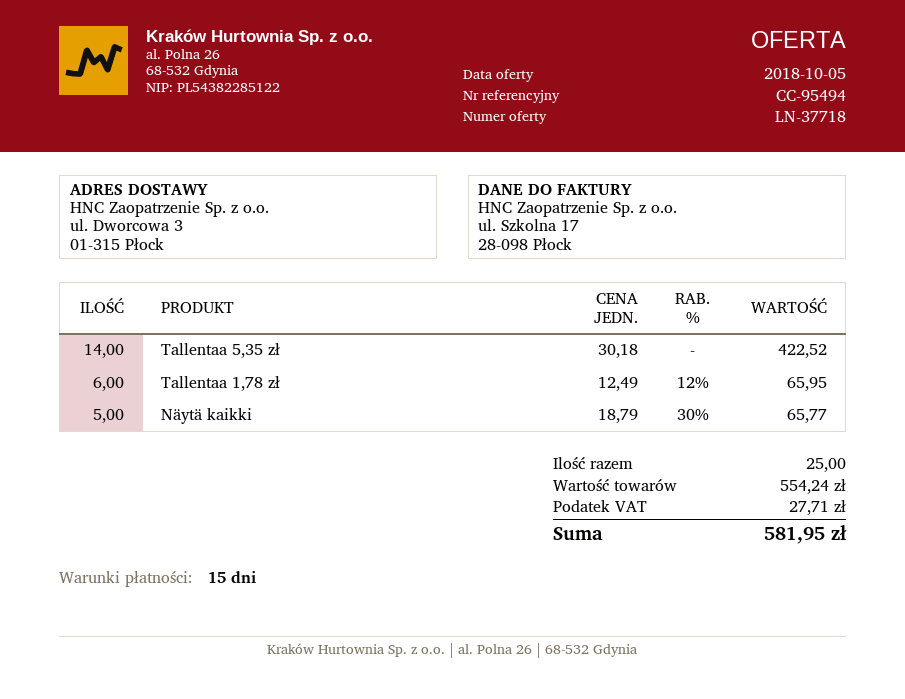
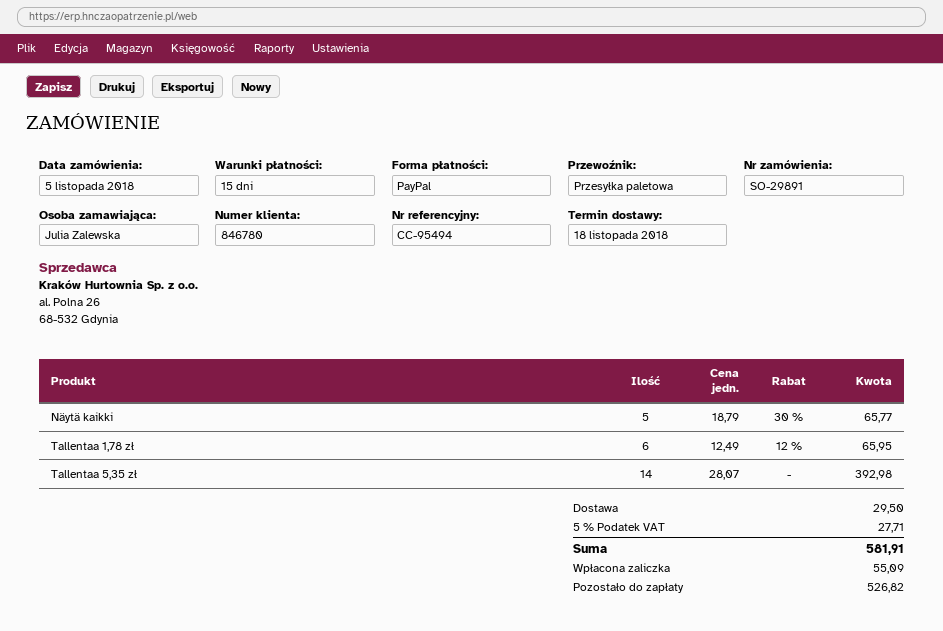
Tallentaa 5,35 zł: 14 x 30.18 = 422.52 -> 14 x 28.07 = 392.98
shipping: none -> 29.50
total: 581.95 -> 581.91

